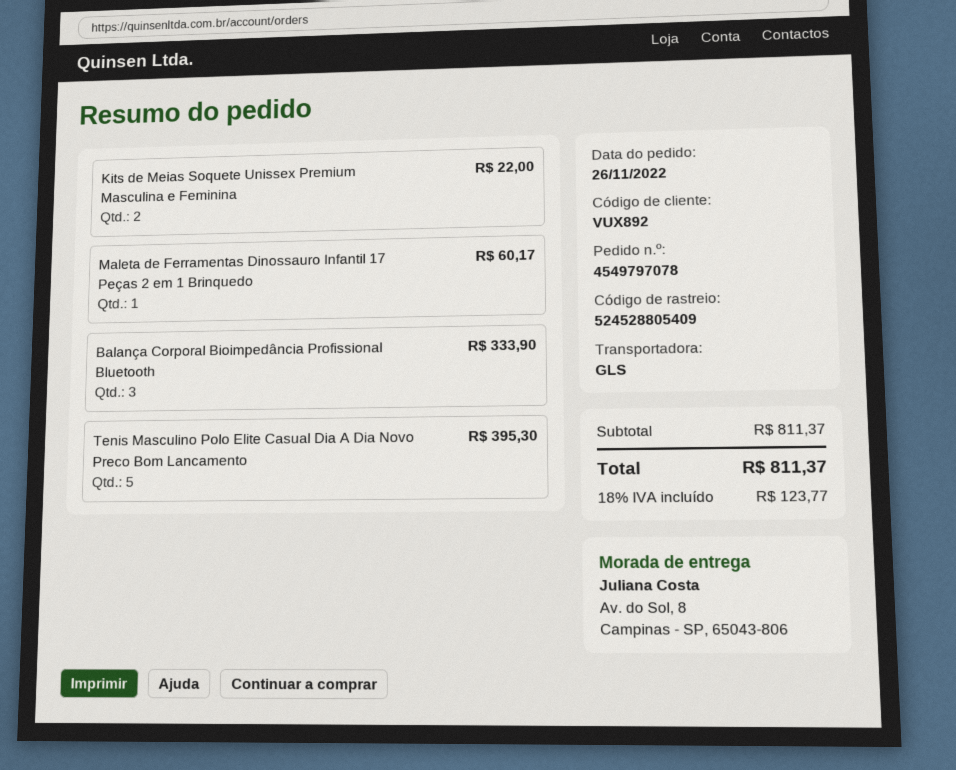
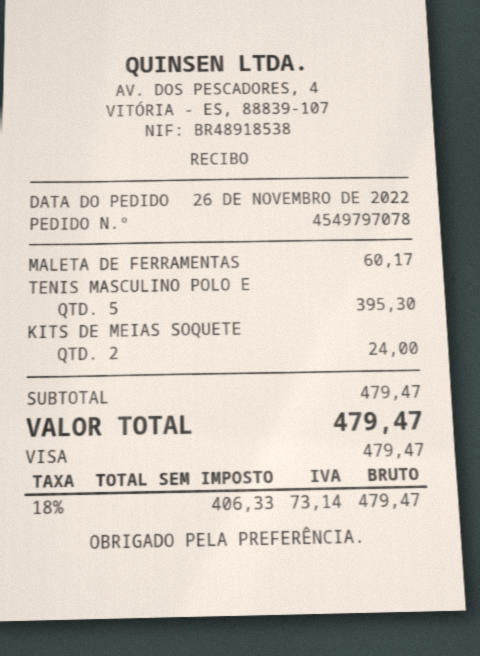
Kits de Meias Soquete Unissex Premium Masculina e Feminina: 2 for 22.00 -> 2 for 24.00
Balança Corporal Bioimpedância Profissional Bluetooth: 3 for 333.90 -> none
subtotal: 811.37 -> 479.47
tax: 18% = 123.77 -> 18% = 73.14
total: 811.37 -> 479.47

